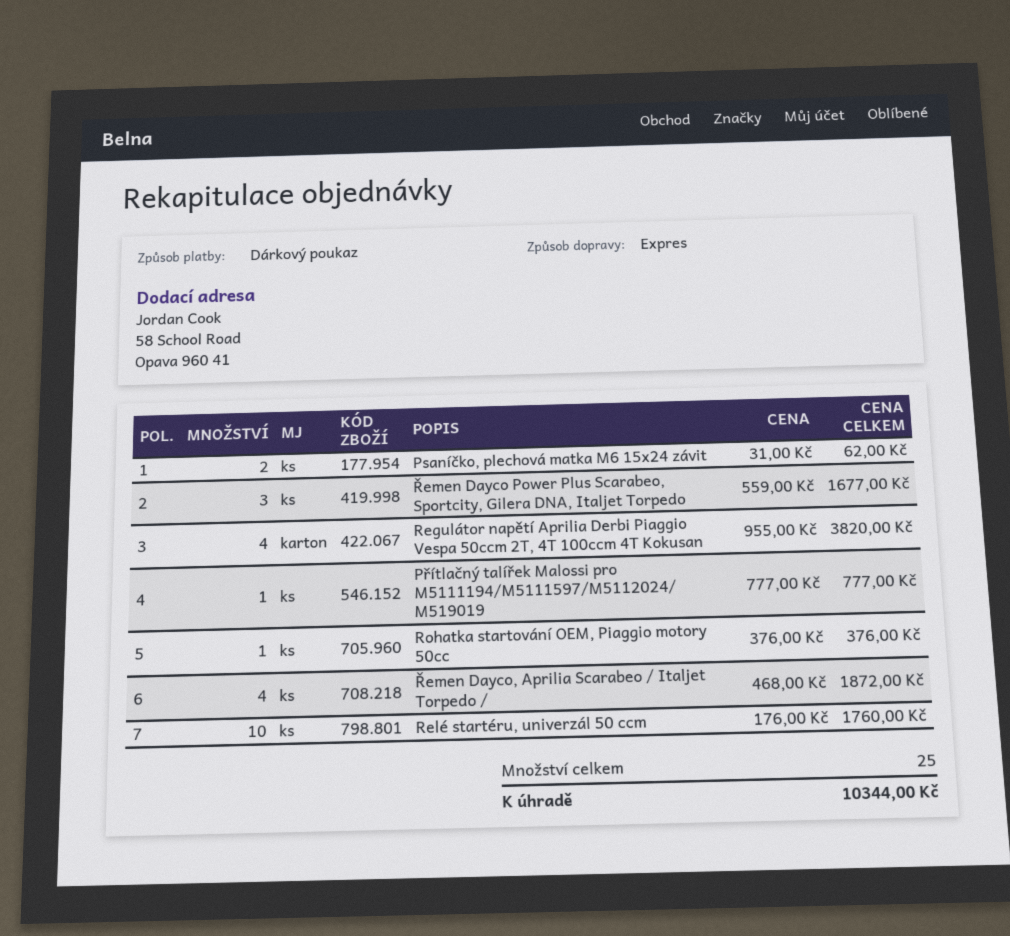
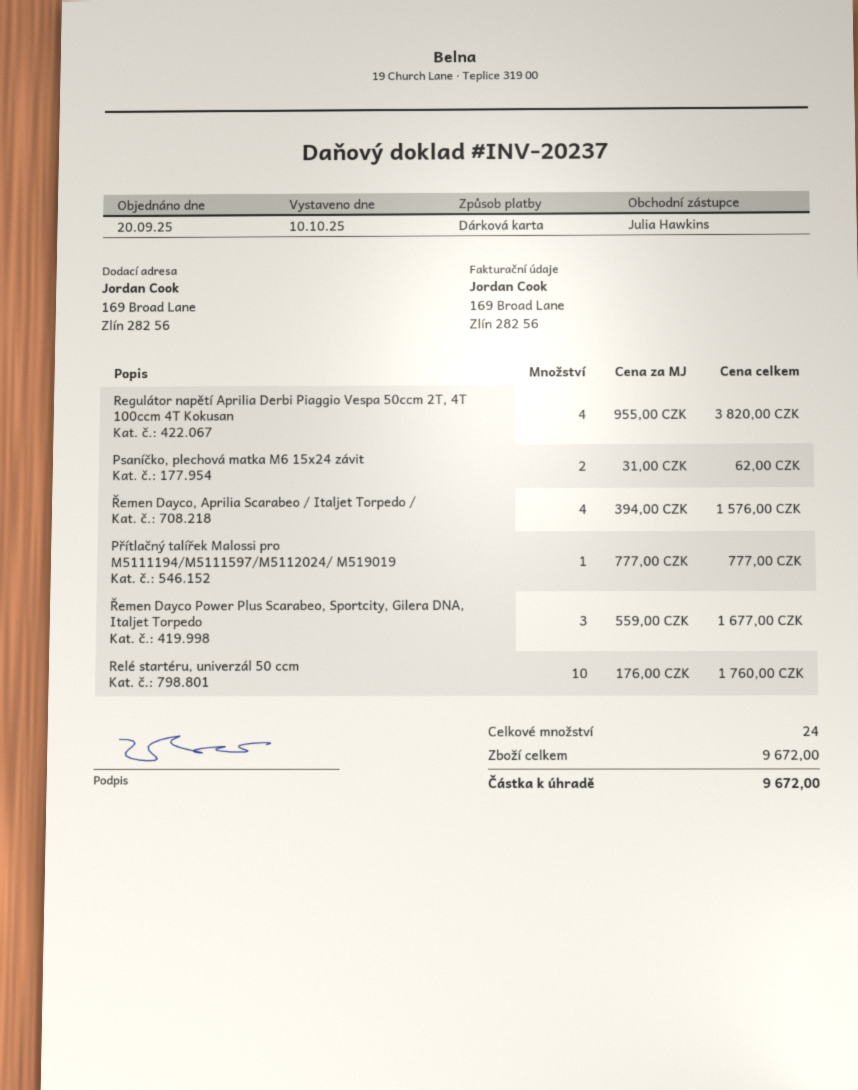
ship to: 58 School Road, Opava 960 41 -> 169 Broad Lane, Zlín 282 56
Rohatka startování OEM, Piaggio motory 50cc: 1 x 376.00 = 376.00 -> none
Řemen Dayco, Aprilia Scarabeo / Italjet Torpedo /: 4 x 468.00 = 1872.00 -> 4 x 394.00 = 1576.00
total quantity: 25 -> 24
total: 10344.00 -> 9672.00

